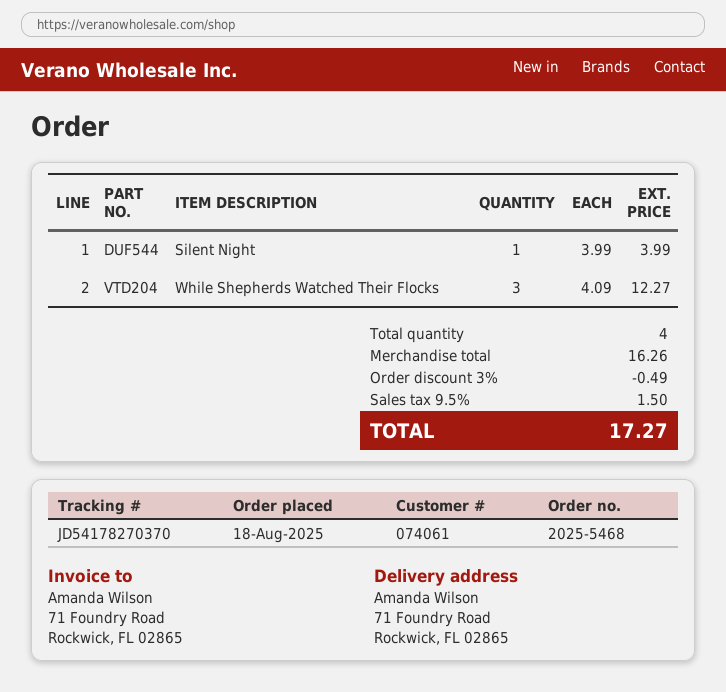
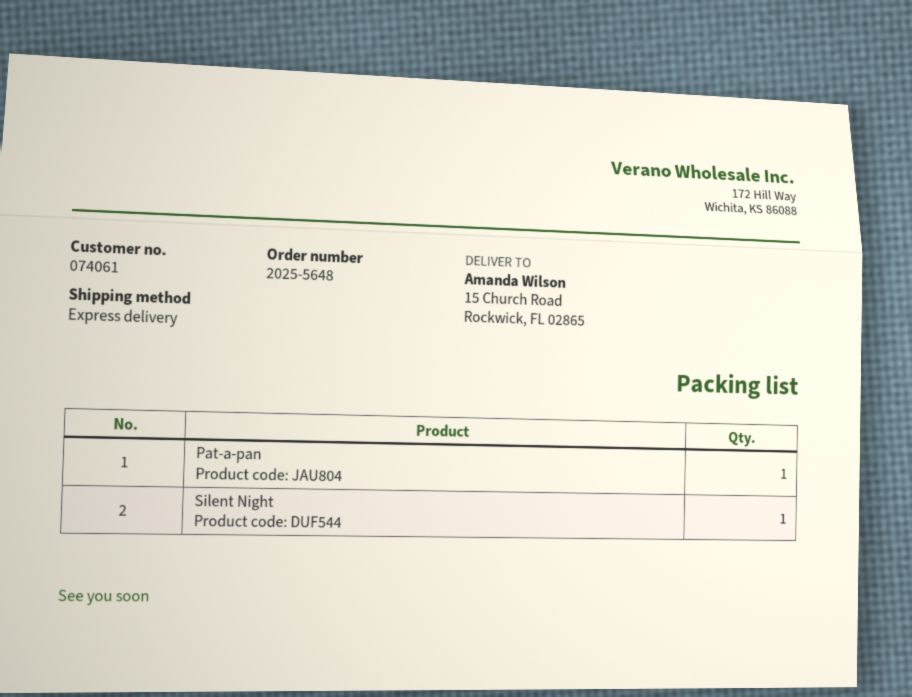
order number: 2025-5468 -> 2025-5648
ship to: 71 Foundry Road, Rockwick, FL 02865 -> 15 Church Road, Rockwick, FL 02865
While Shepherds Watched Their Flocks: 3 -> none
Pat-a-pan: none -> 1

